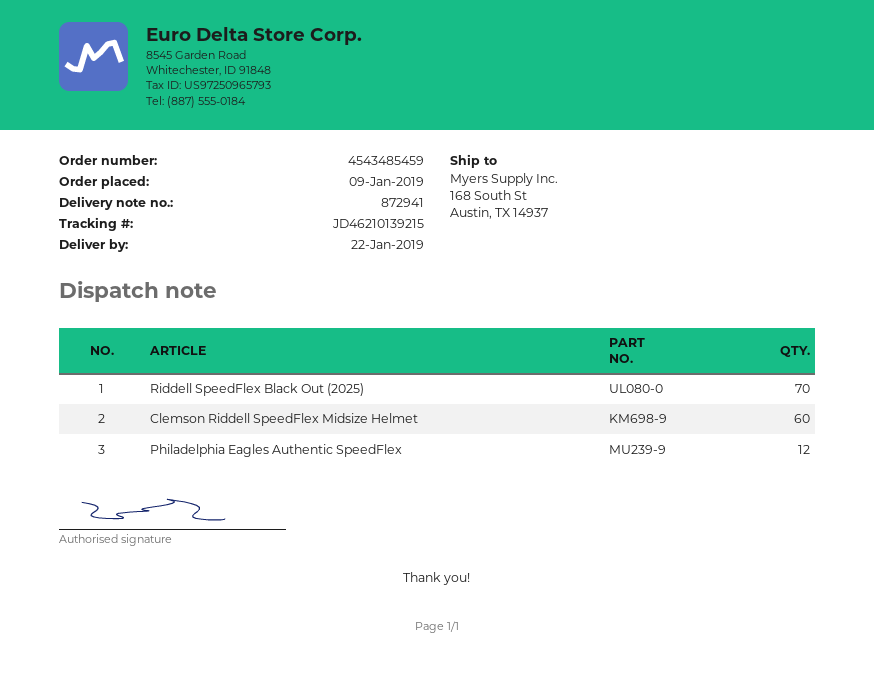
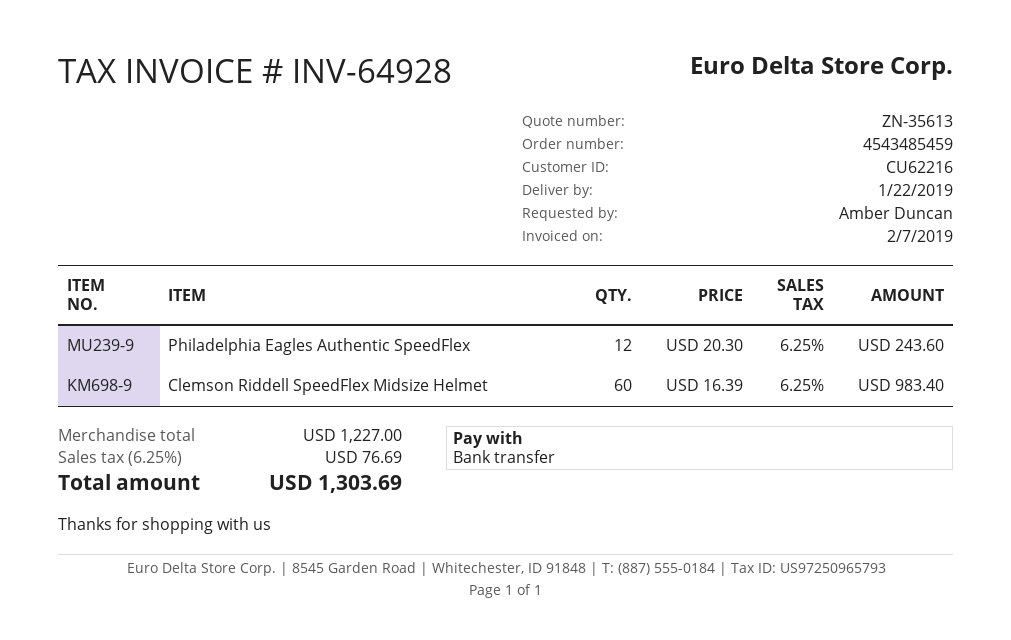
Riddell SpeedFlex Black Out (2025): 70 -> none

